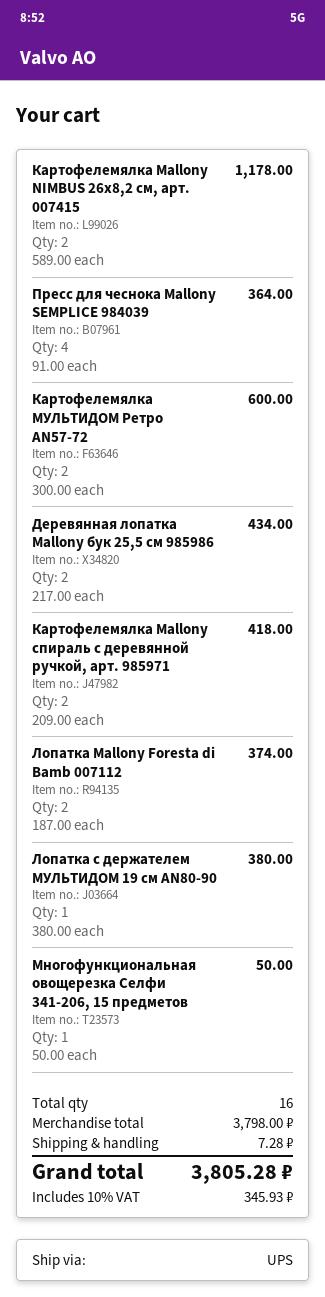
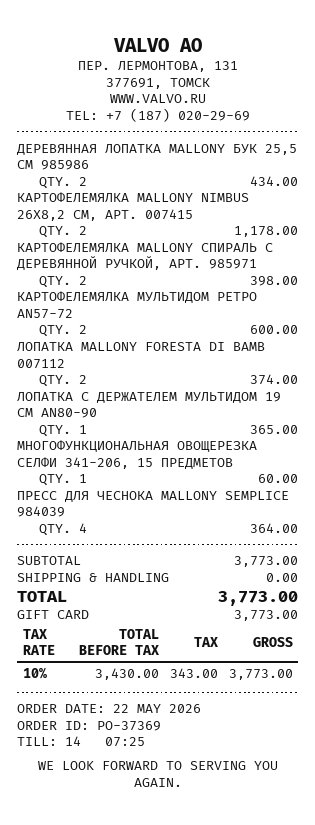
Картофелемялка Mallony спираль с деревянной ручкой, арт. 985971: 2 for 418.00 -> 2 for 398.00
Лопатка с держателем МУЛЬТИДОМ 19 см AN80-90: 1 for 380.00 -> 1 for 365.00
Многофункциональная овощерезка Селфи 341-206, 15 предметов: 1 for 50.00 -> 1 for 60.00
subtotal: 3798.00 -> 3773.00
shipping: 7.28 -> 0.00
tax: 10% = 345.93 -> 10% = 343.00
total: 3805.28 -> 3773.00

